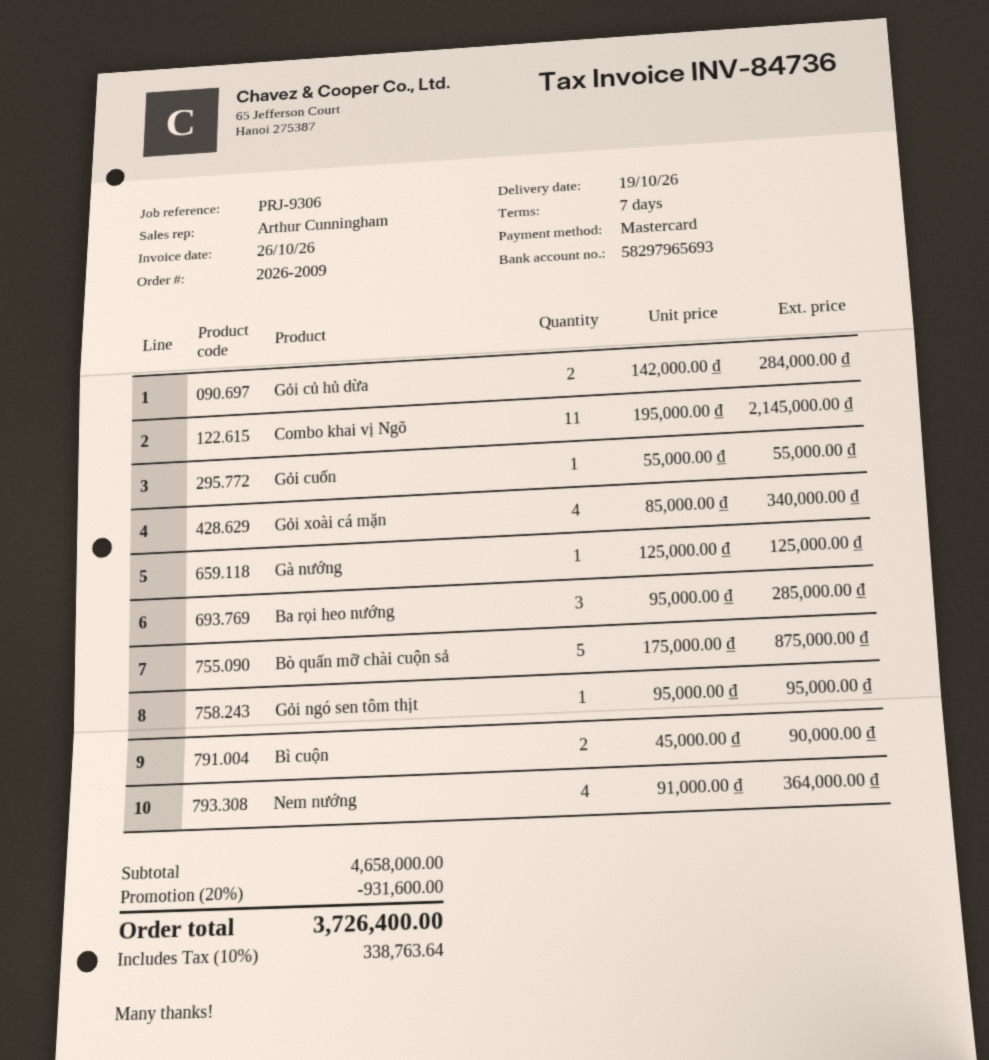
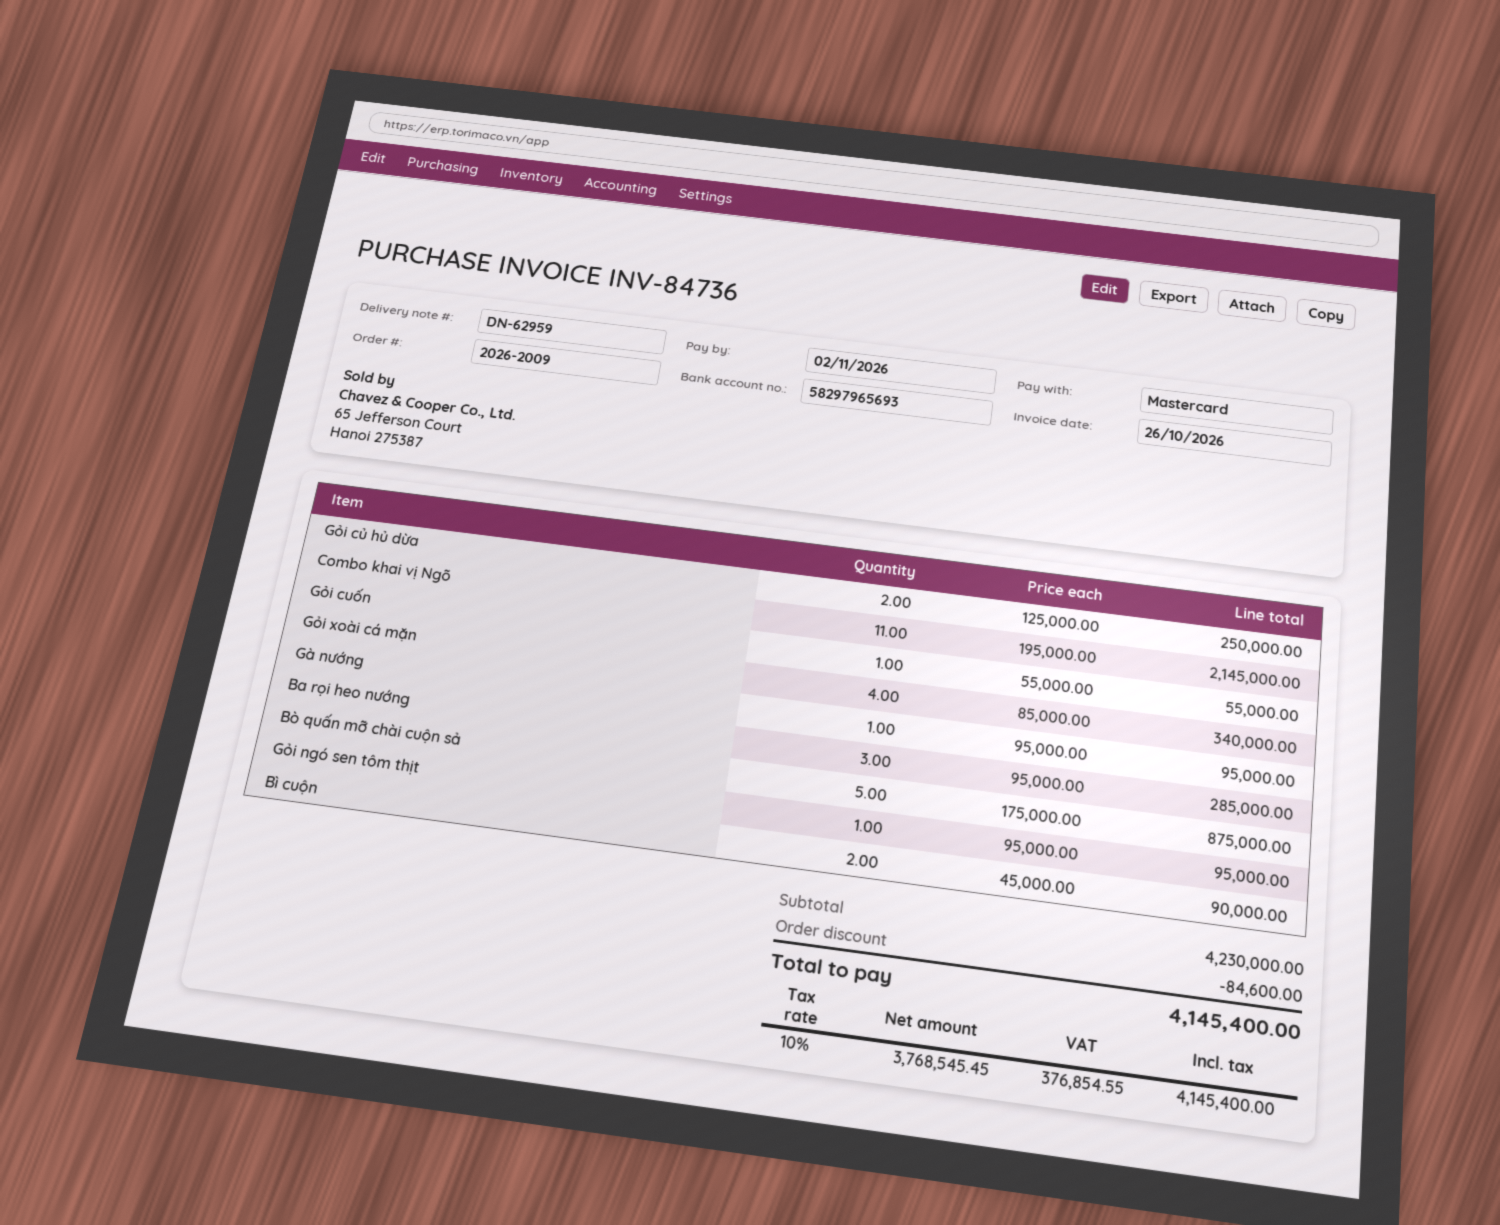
Gỏi củ hủ dừa: 2 x 142000.00 = 284000.00 -> 2 x 125000.00 = 250000.00
Gà nướng: 1 x 125000.00 = 125000.00 -> 1 x 95000.00 = 95000.00
Nem nướng: 4 x 91000.00 = 364000.00 -> none
subtotal: 4658000.00 -> 4230000.00
discount: 931600.00 -> 84600.00
tax: 10% = 338763.64 -> 10% = 376854.55
total: 3726400.00 -> 4145400.00

